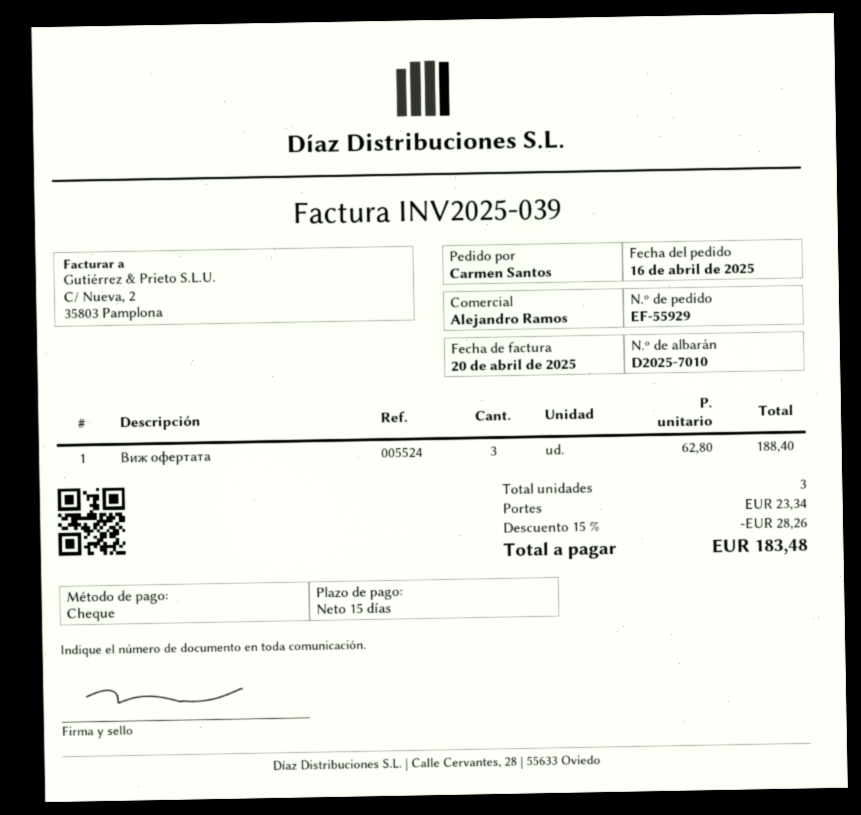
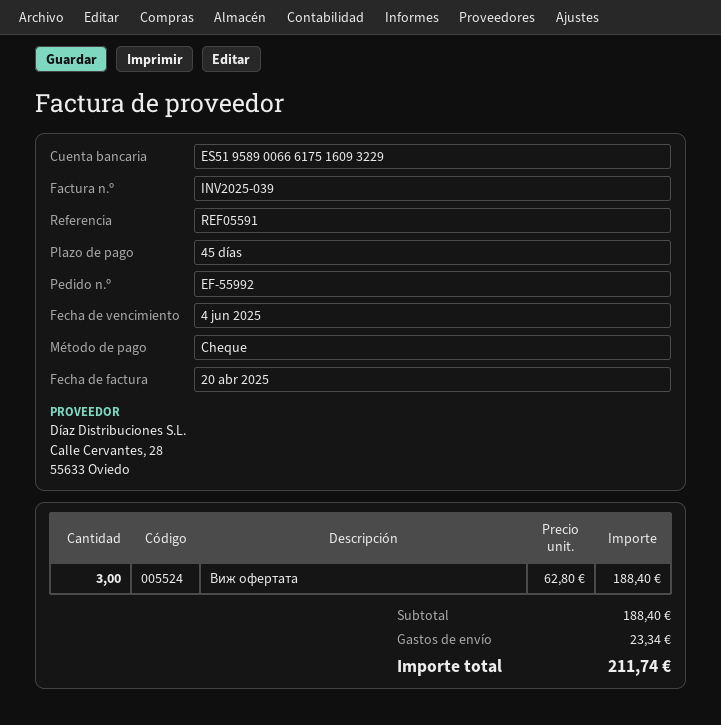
order number: EF-55929 -> EF-55992
payment terms: 15 days -> 45 days
discount: 15% = 28.26 -> none
total: 183.48 -> 211.74

